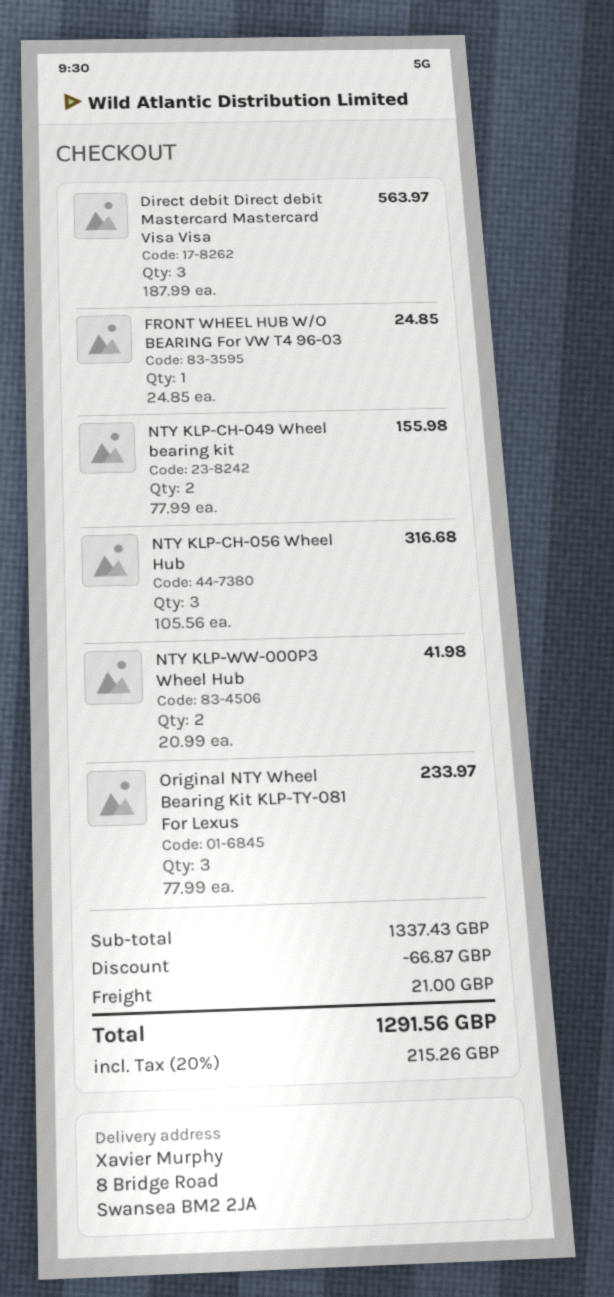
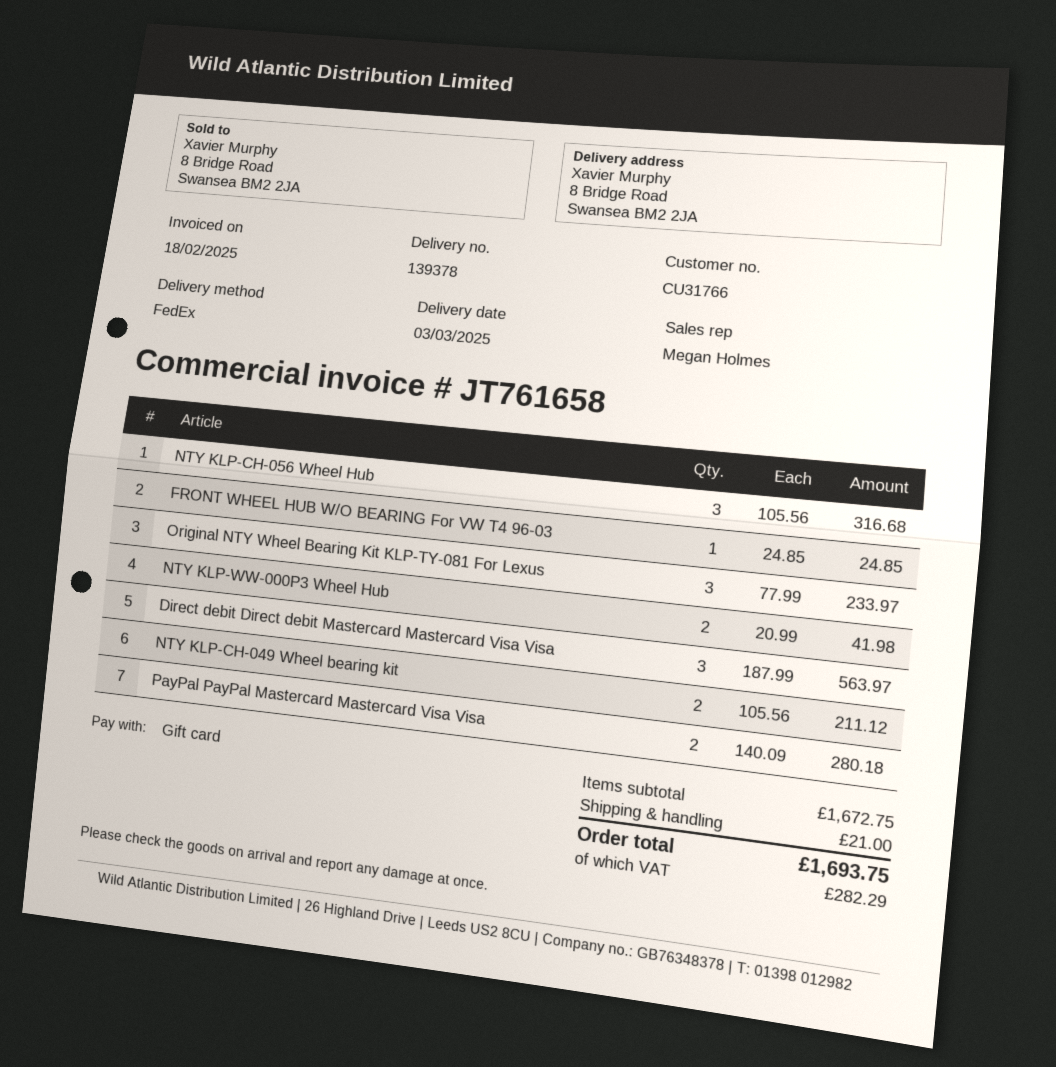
NTY KLP-CH-049 Wheel bearing kit: 2 x 77.99 = 155.98 -> 2 x 105.56 = 211.12
PayPal PayPal Mastercard Mastercard Visa Visa: none -> 2 x 140.09 = 280.18
subtotal: 1337.43 -> 1672.75
discount: 66.87 -> none
tax: 215.26 -> 282.29
total: 1291.56 -> 1693.75

